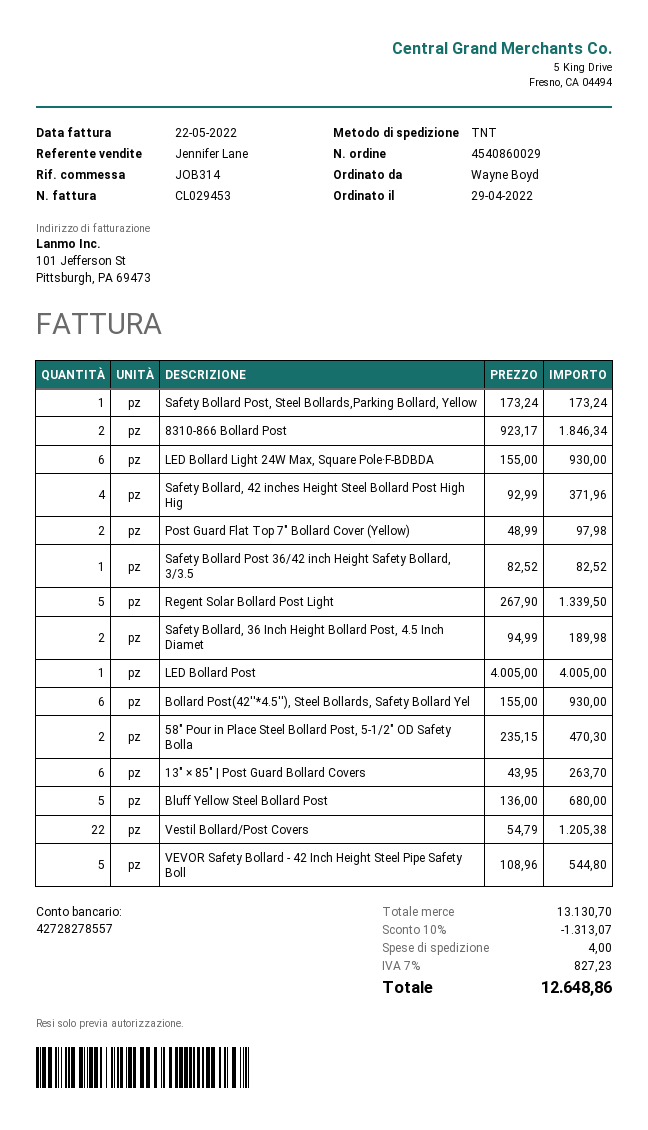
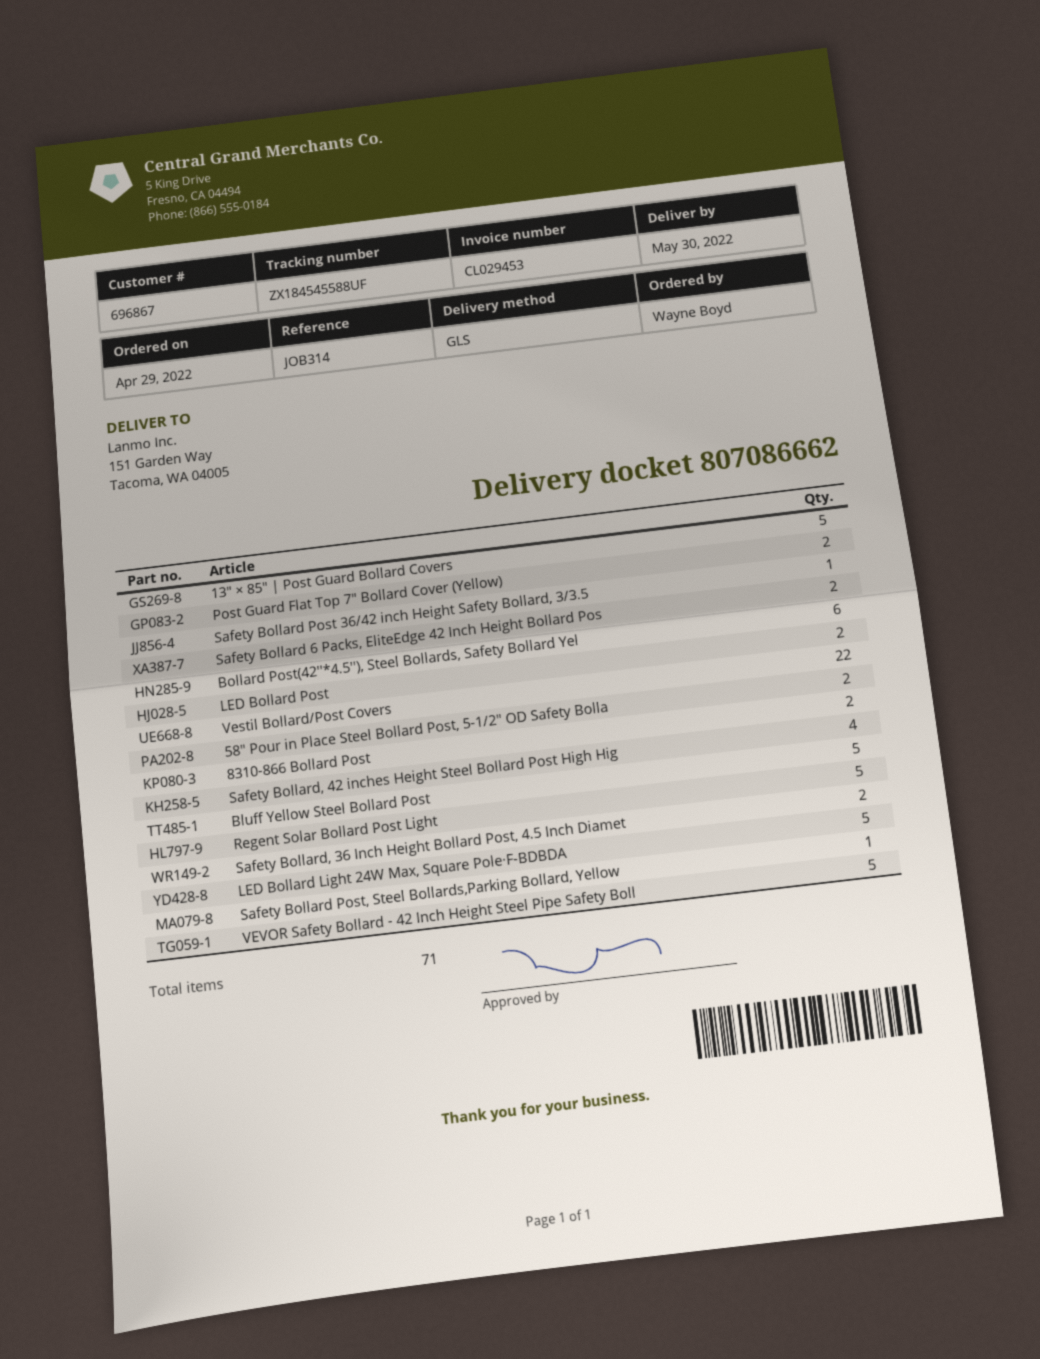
shipping method: TNT -> GLS
LED Bollard Light 24W Max, Square Pole·F-BDBDA: 6 -> 5
LED Bollard Post: 1 -> 2
13" × 85" | Post Guard Bollard Covers: 6 -> 5
Safety Bollard 6 Packs, EliteEdge 42 Inch Height Bollard Pos: none -> 2

